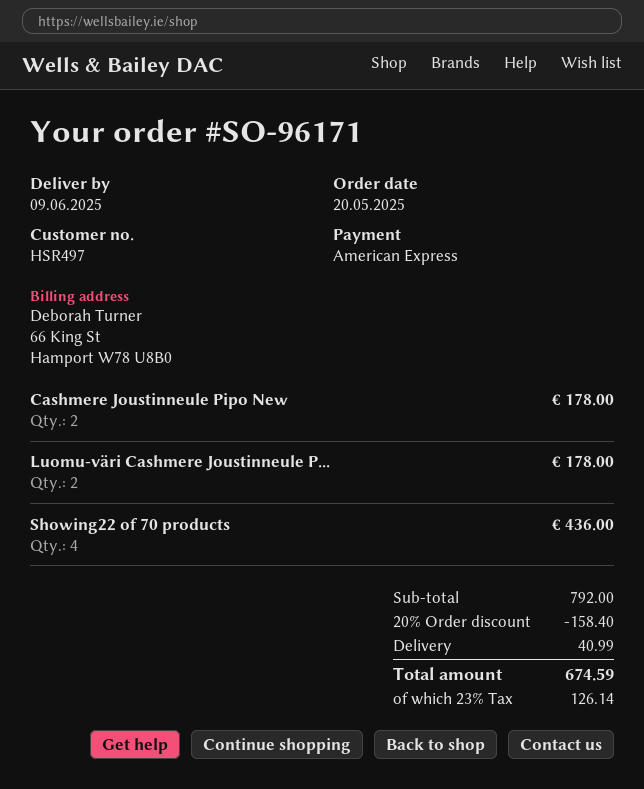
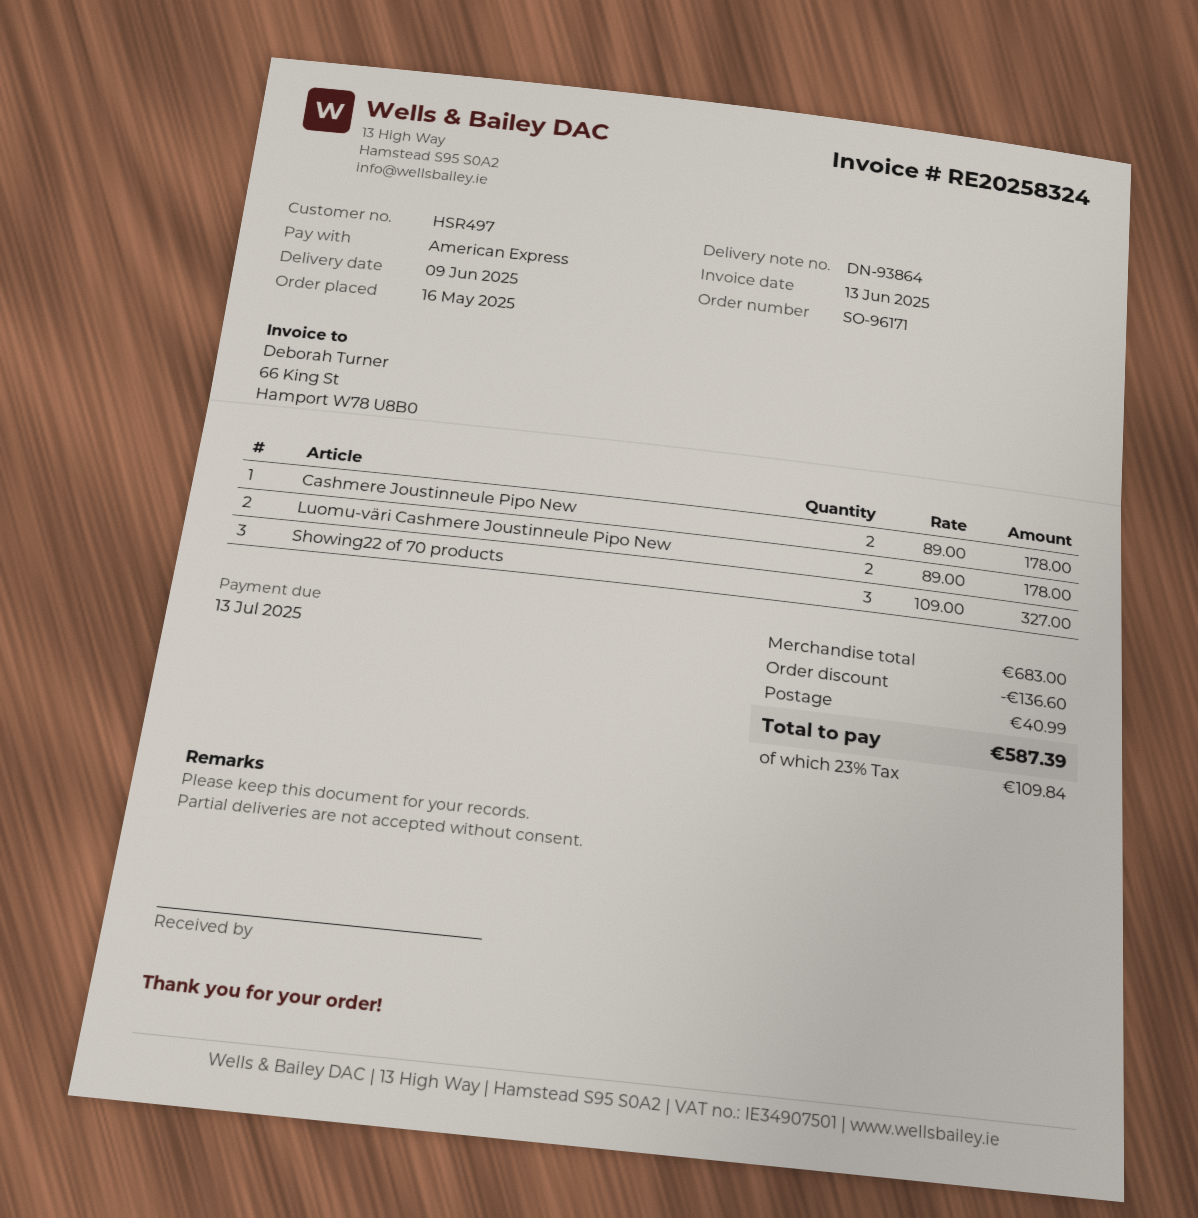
order date: 2025-05-20 -> 2025-05-16
Showing22 of 70 products: 4 for 436.00 -> 3 for 327.00
subtotal: 792.00 -> 683.00
discount: 158.40 -> 136.60
tax: 23% = 126.14 -> 23% = 109.84
total: 674.59 -> 587.39

